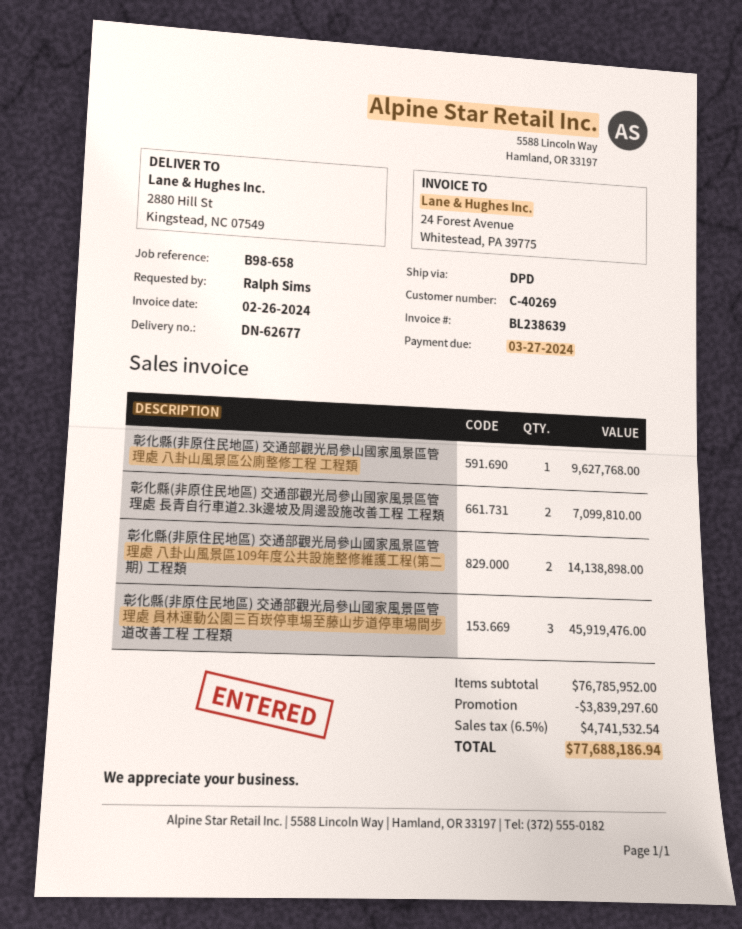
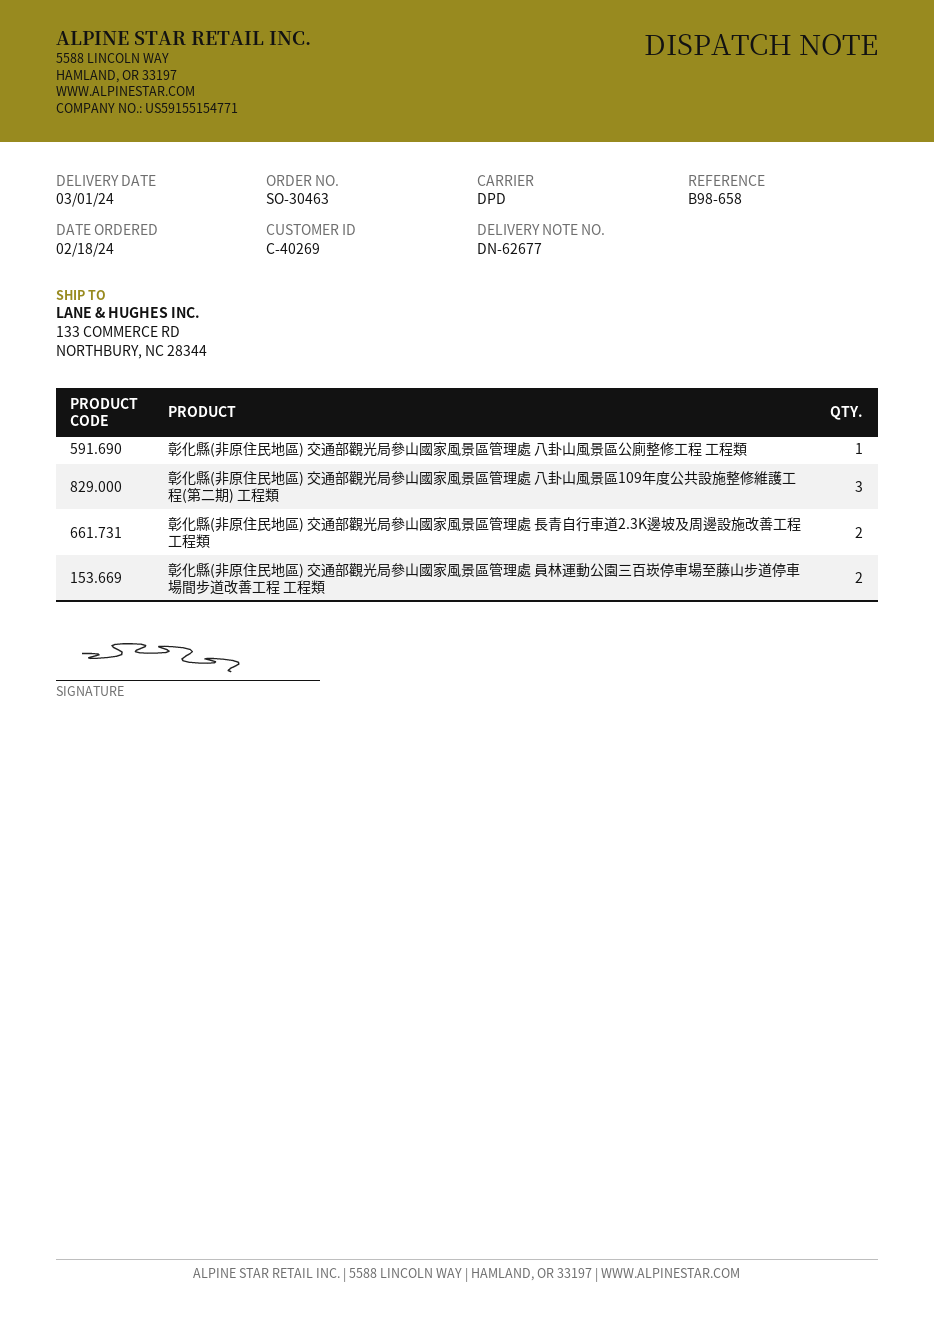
ship to: 2880 Hill St, Kingstead, NC 07549 -> 133 COMMERCE RD, NORTHBURY, NC 28344
彰化縣(非原住民地區) 交通部觀光局參山國家風景區管理處 八卦山風景區109年度公共設施整修維護工程(第二期) 工程類: 2 -> 3
彰化縣(非原住民地區) 交通部觀光局參山國家風景區管理處 員林運動公園三百崁停車場至藤山步道停車場間步道改善工程 工程類: 3 -> 2

